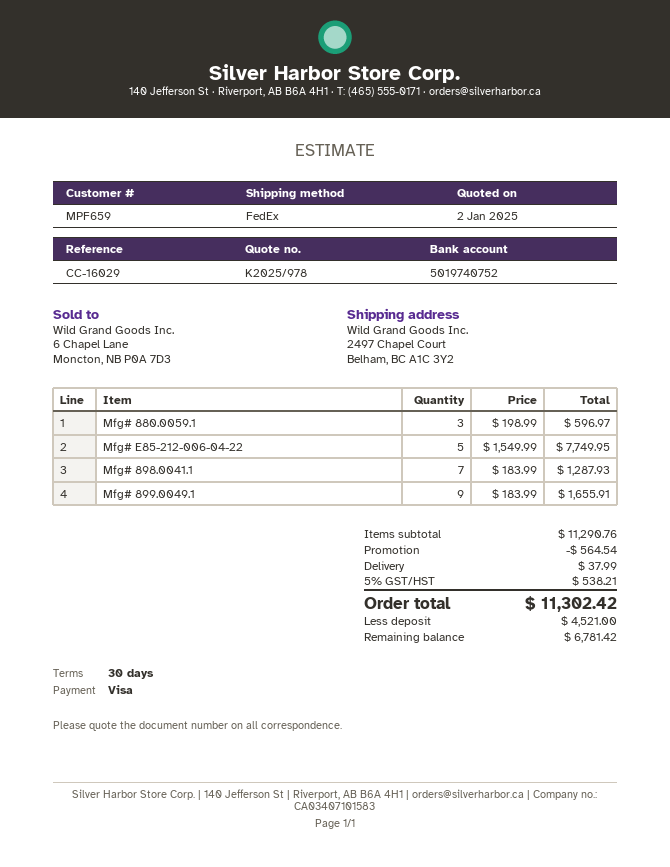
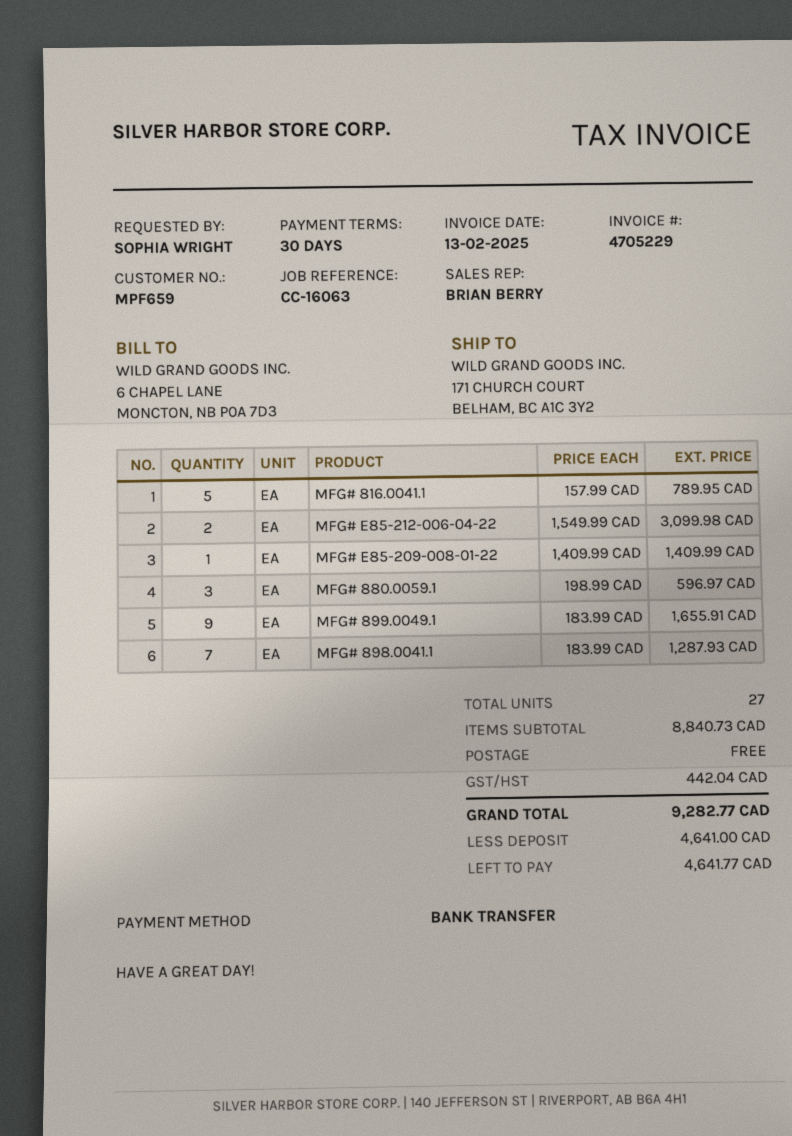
reference: CC-16029 -> CC-16063
payment method: Visa -> bank transfer
ship to: 2497 Chapel Court, Belham, BC A1C 3Y2 -> 171 CHURCH COURT, BELHAM, BC A1C 3Y2
Mfg# E85-212-006-04-22: 5 x 1549.99 = 7749.95 -> 2 x 1549.99 = 3099.98
MFG# 816.0041.1: none -> 5 x 157.99 = 789.95
MFG# E85-209-008-01-22: none -> 1 x 1409.99 = 1409.99
subtotal: 11290.76 -> 8840.73
discount: 564.54 -> none
shipping: 37.99 -> 0.00
tax: 538.21 -> 442.04
total: 11302.42 -> 9282.77
deposit: 4521.00 -> 4641.00
balance: 6781.42 -> 4641.77

